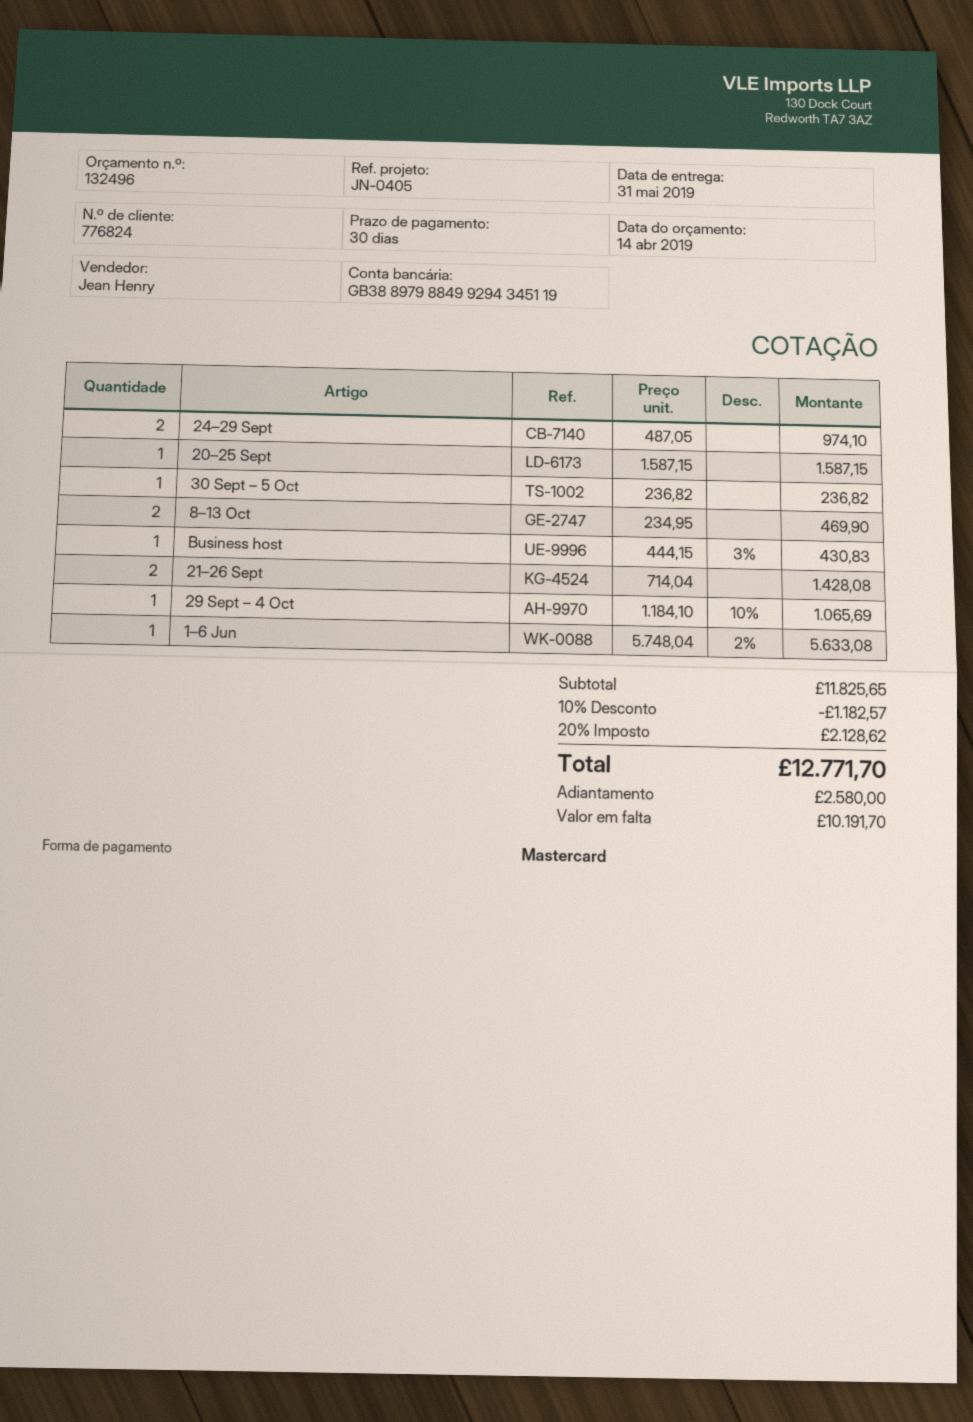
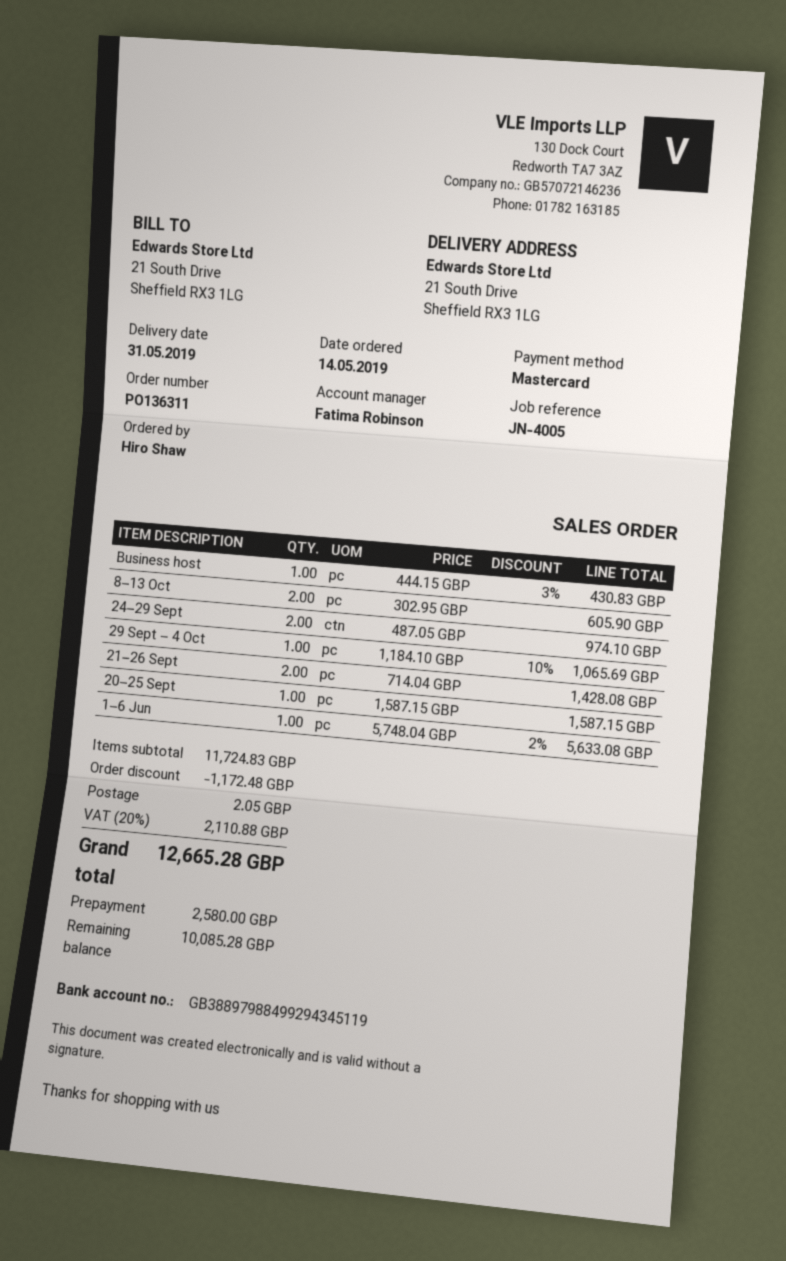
reference: JN-0405 -> JN-4005
sales rep: Jean Henry -> Fatima Robinson
30 Sept – 5 Oct: 1 x 236.82 = 236.82 -> none
8–13 Oct: 2 x 234.95 = 469.90 -> 2 x 302.95 = 605.90
subtotal: 11825.65 -> 11724.83
discount: 1182.57 -> 1172.48
shipping: none -> 2.05
tax: 20% = 2128.62 -> 20% = 2110.88
total: 12771.70 -> 12665.28
balance: 10191.70 -> 10085.28

